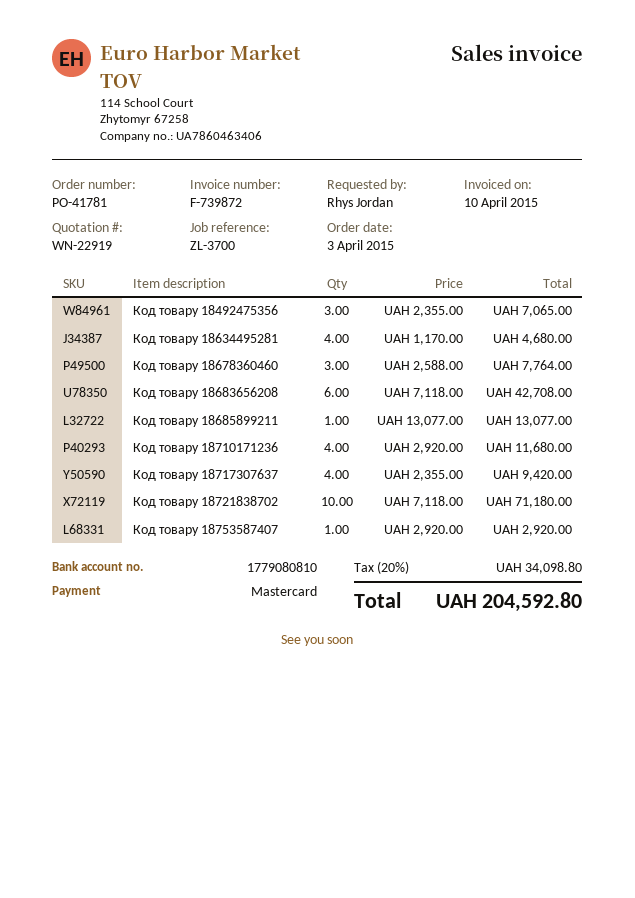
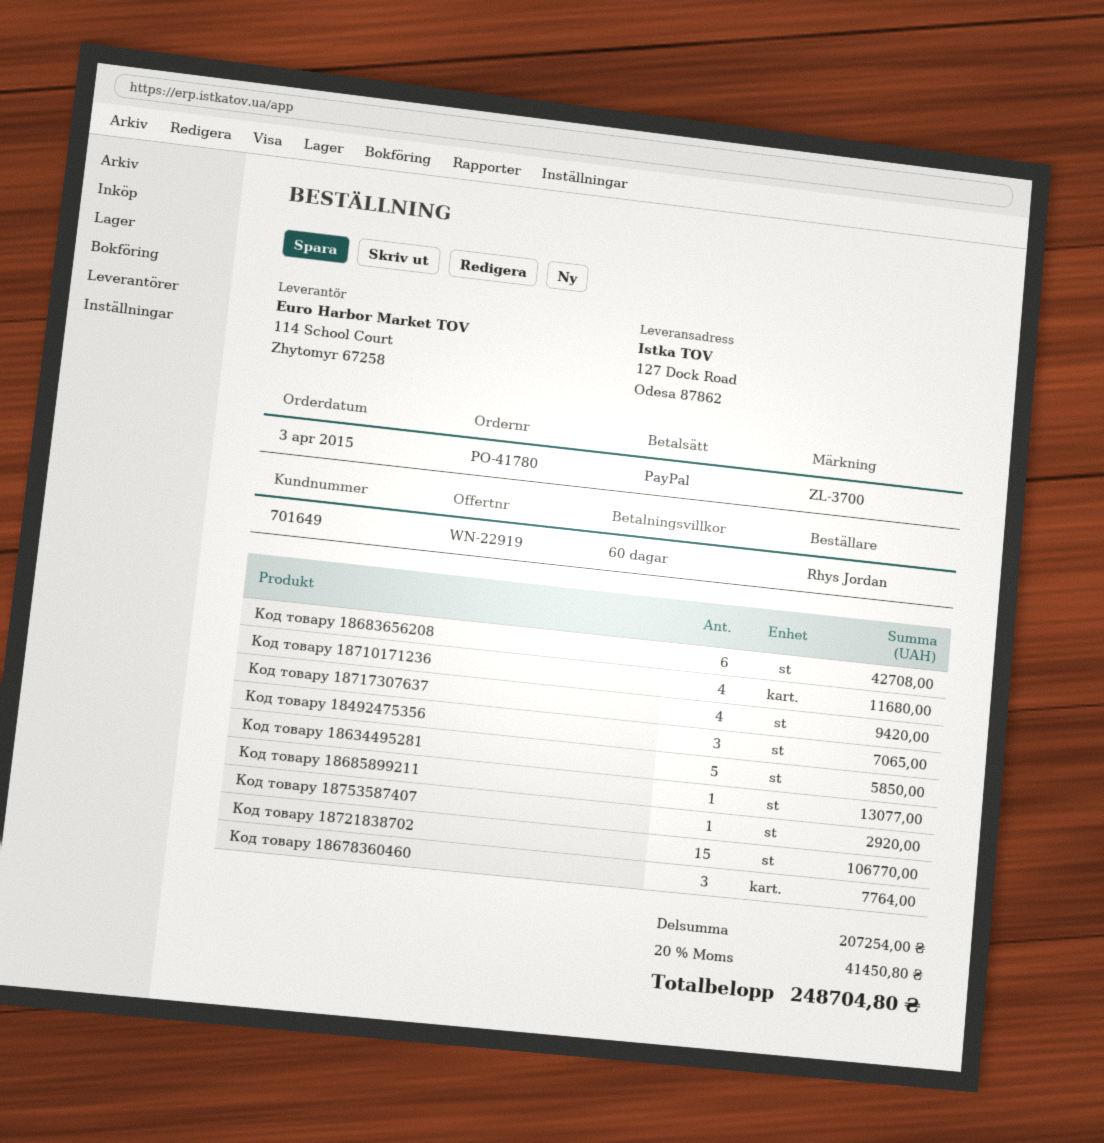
order number: PO-41781 -> PO-41780
payment method: Mastercard -> PayPal
Код товару 18634495281: 4 for 4680.00 -> 5 for 5850.00
Код товару 18721838702: 10 for 71180.00 -> 15 for 106770.00
tax: 20% = 34098.80 -> 20% = 41450.80
total: 204592.80 -> 248704.80

